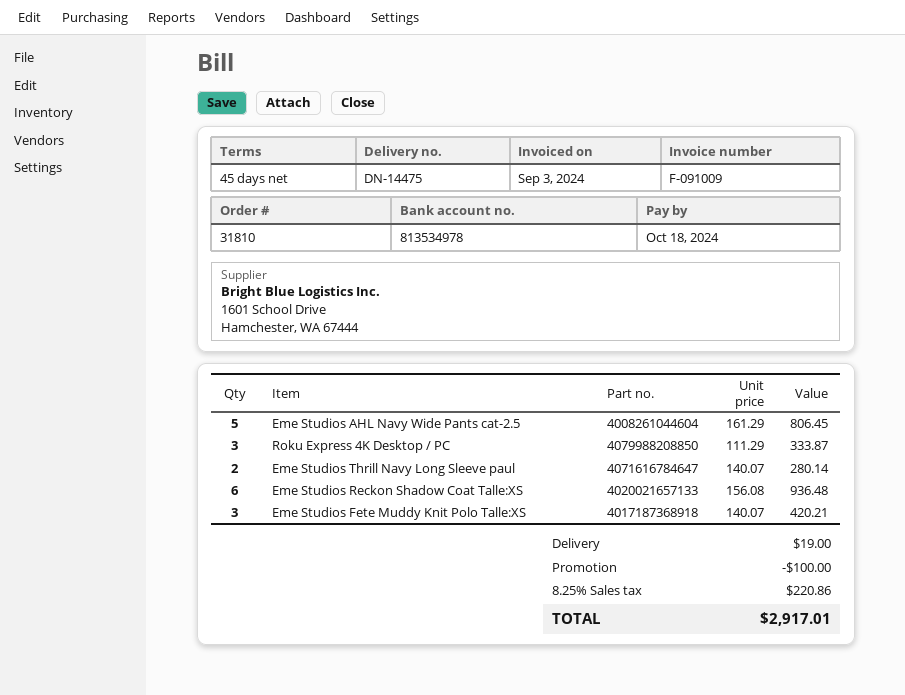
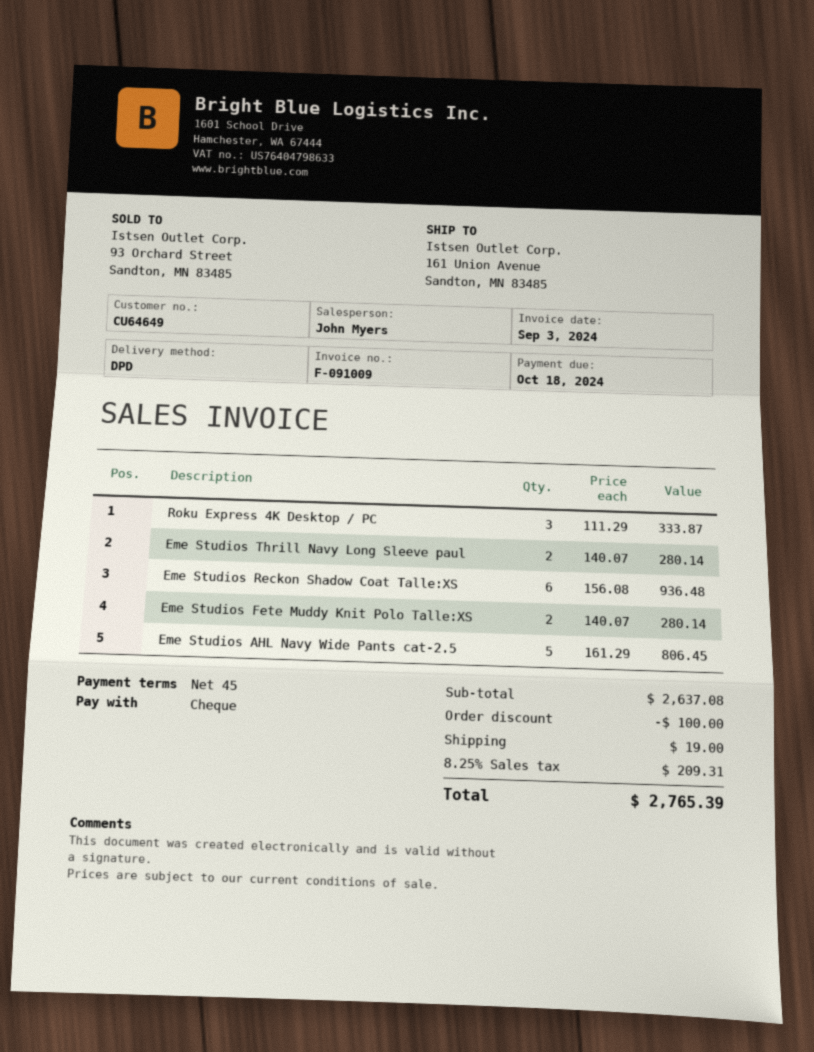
Eme Studios Fete Muddy Knit Polo Talle:XS: 3 x 140.07 = 420.21 -> 2 x 140.07 = 280.14
tax: 8.25% = 220.86 -> 8.25% = 209.31
total: 2917.01 -> 2765.39

